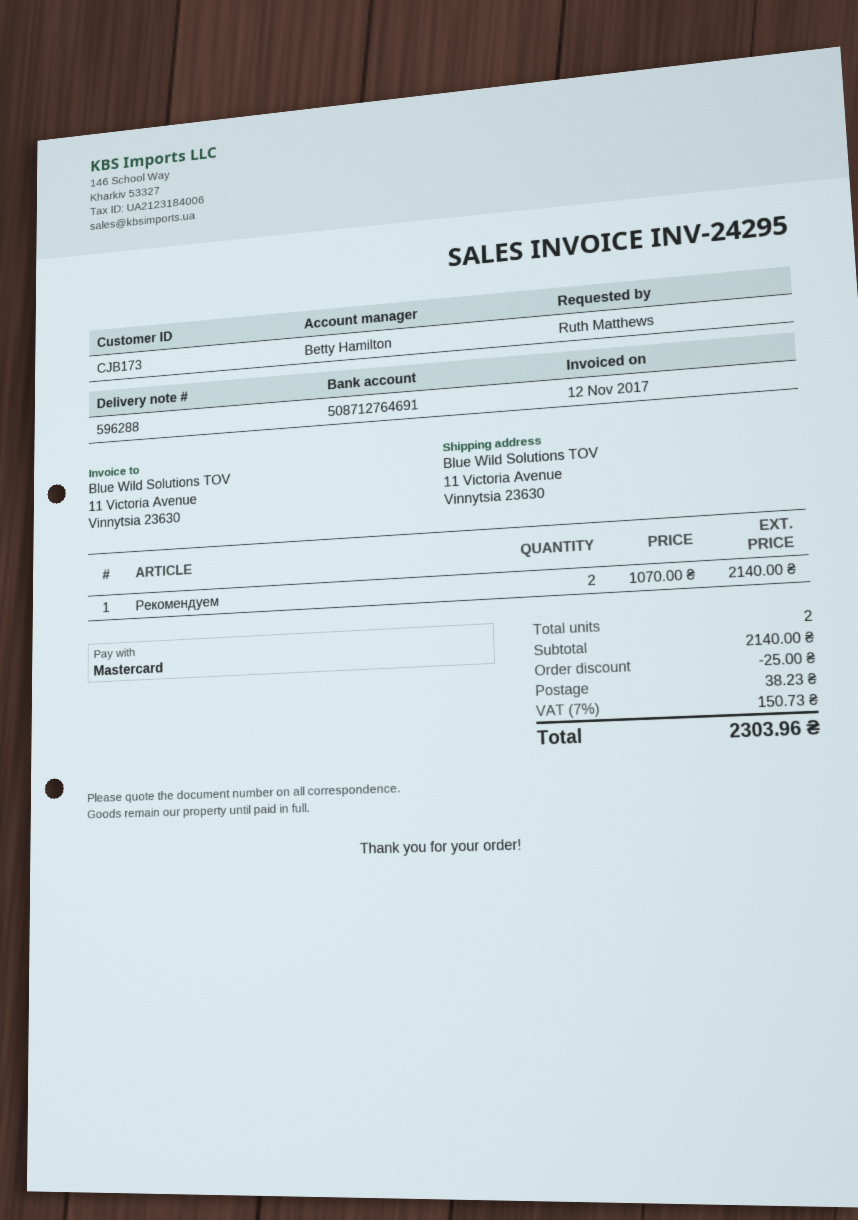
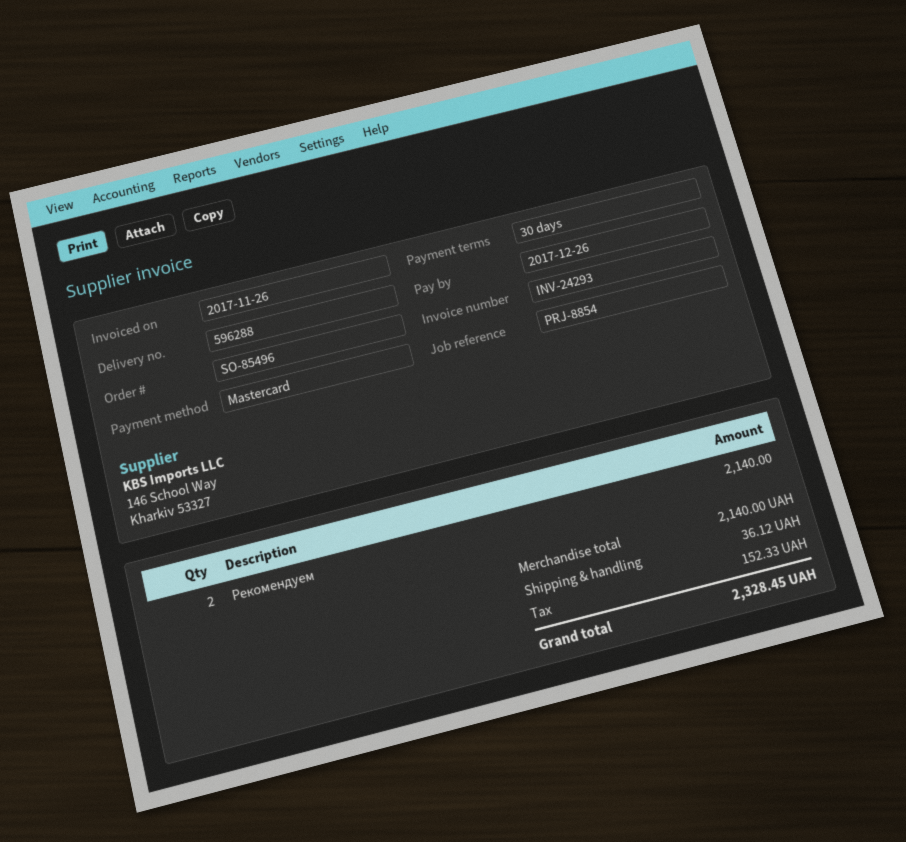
invoice number: INV-24295 -> INV-24293
invoice date: 2017-11-12 -> 2017-11-26
discount: 25.00 -> none
shipping: 38.23 -> 36.12
tax: 150.73 -> 152.33
total: 2303.96 -> 2328.45

